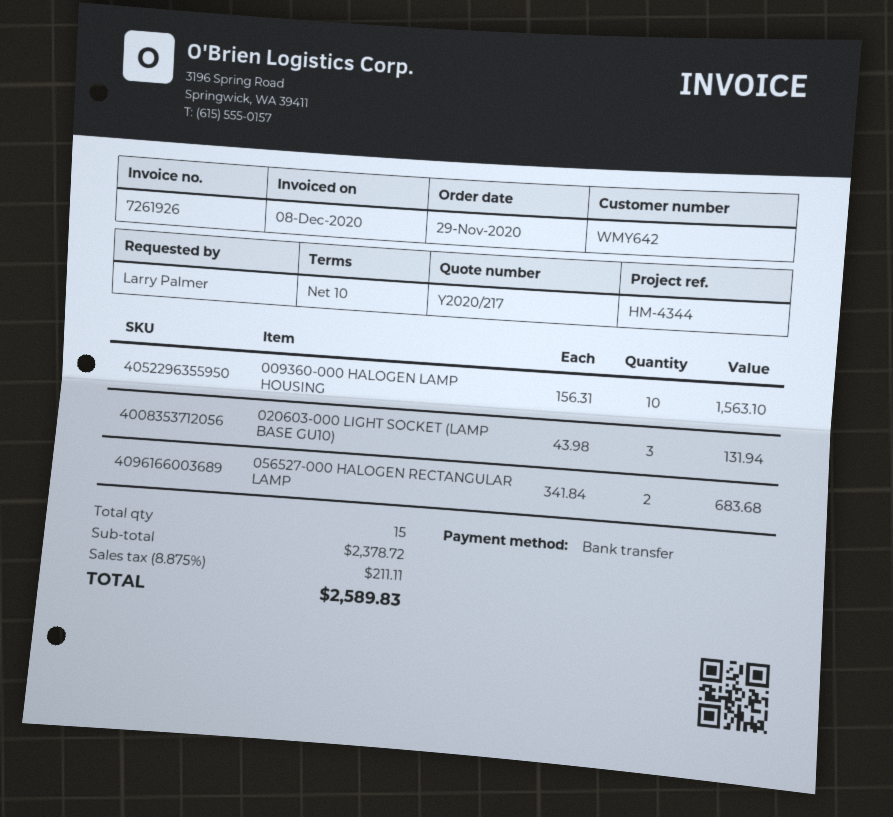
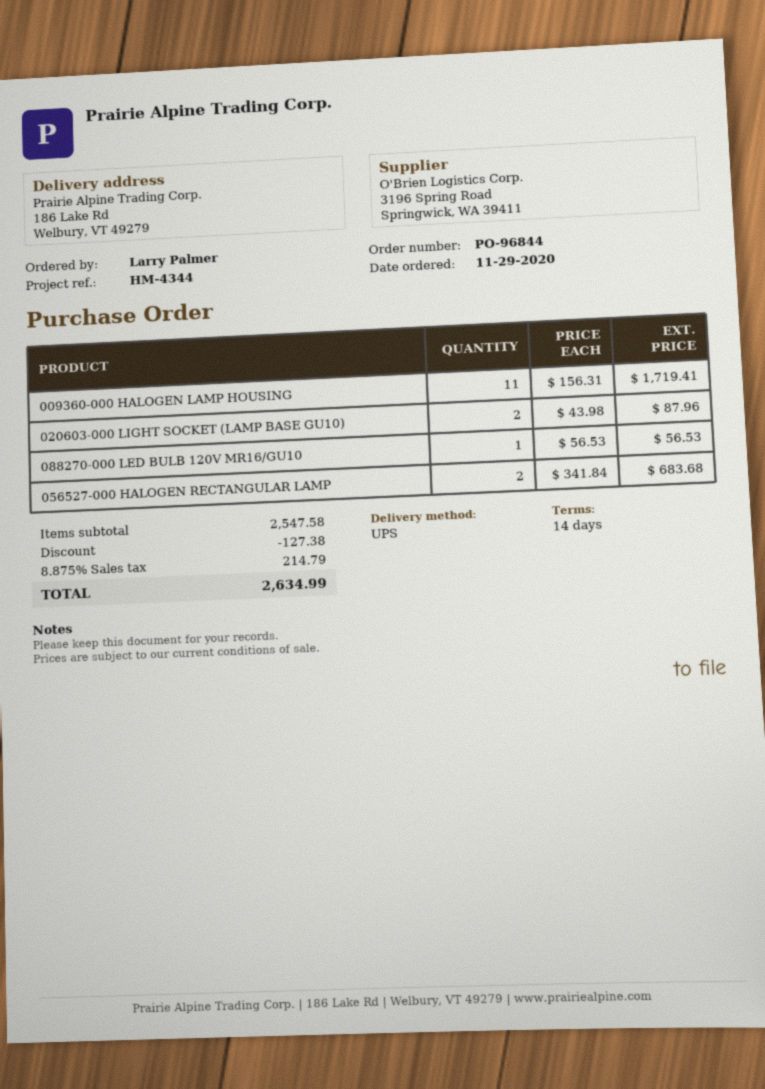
payment terms: 10 days -> 14 days
009360-000 HALOGEN LAMP HOUSING: 10 x 156.31 = 1563.10 -> 11 x 156.31 = 1719.41
020603-000 LIGHT SOCKET (LAMP BASE GU10): 3 x 43.98 = 131.94 -> 2 x 43.98 = 87.96
088270-000 LED BULB 120V MR16/GU10: none -> 1 x 56.53 = 56.53
subtotal: 2378.72 -> 2547.58
discount: none -> 127.38
tax: 8.875% = 211.11 -> 8.875% = 214.79
total: 2589.83 -> 2634.99

